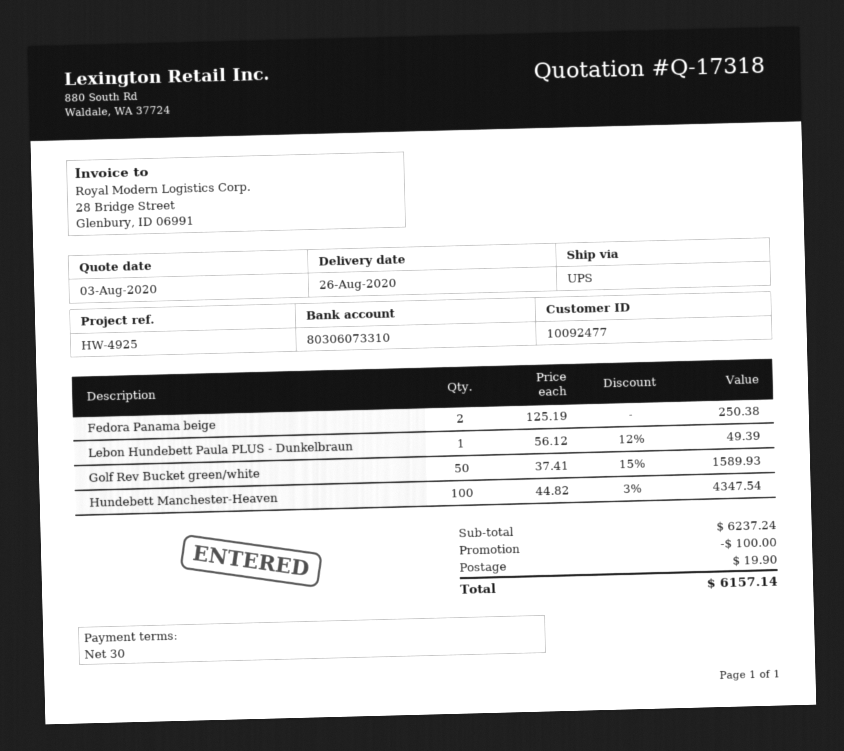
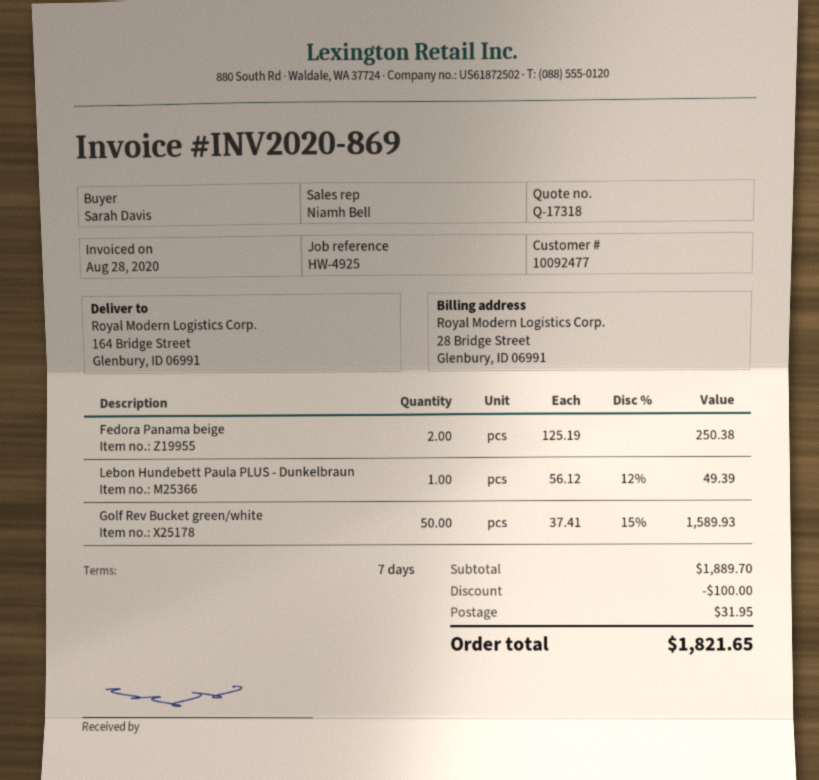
payment terms: 30 days -> 7 days
Hundebett Manchester-Heaven: 100 x 44.82 - 3% = 4347.54 -> none
subtotal: 6237.24 -> 1889.70
shipping: 19.90 -> 31.95
total: 6157.14 -> 1821.65

